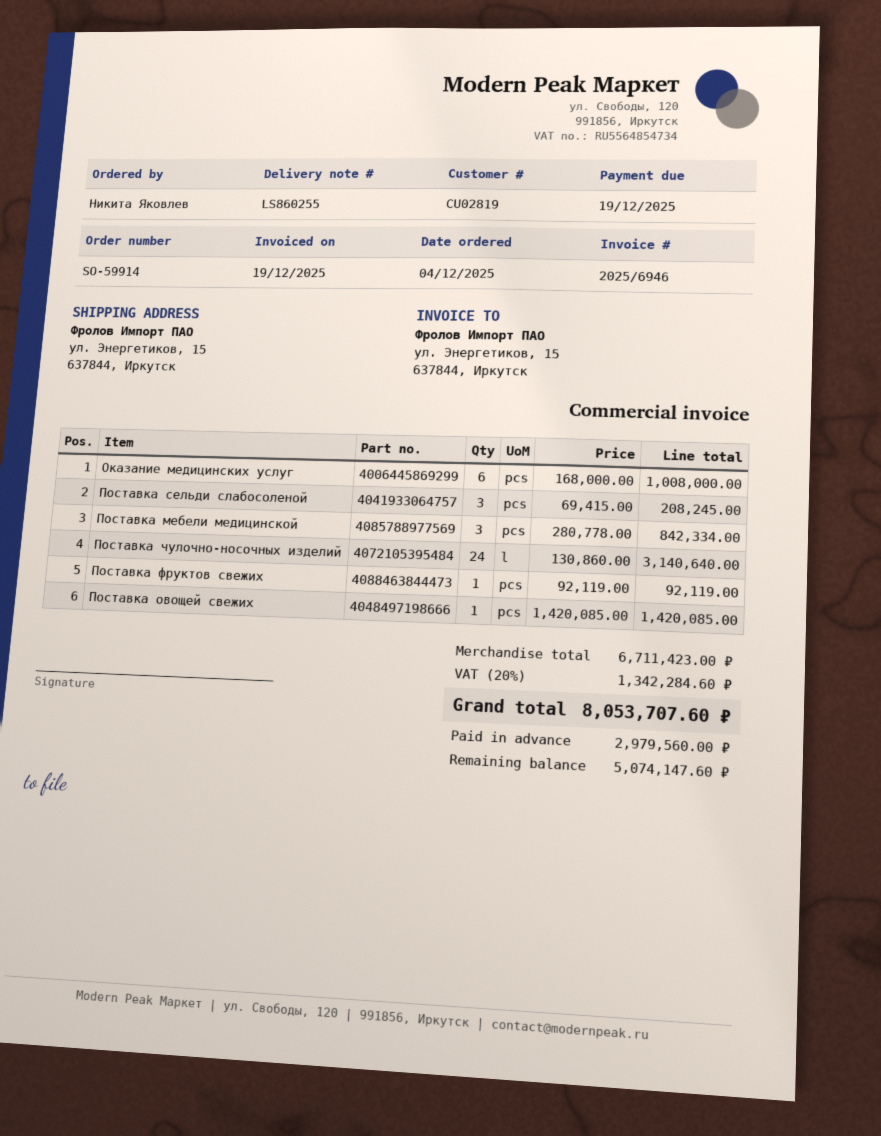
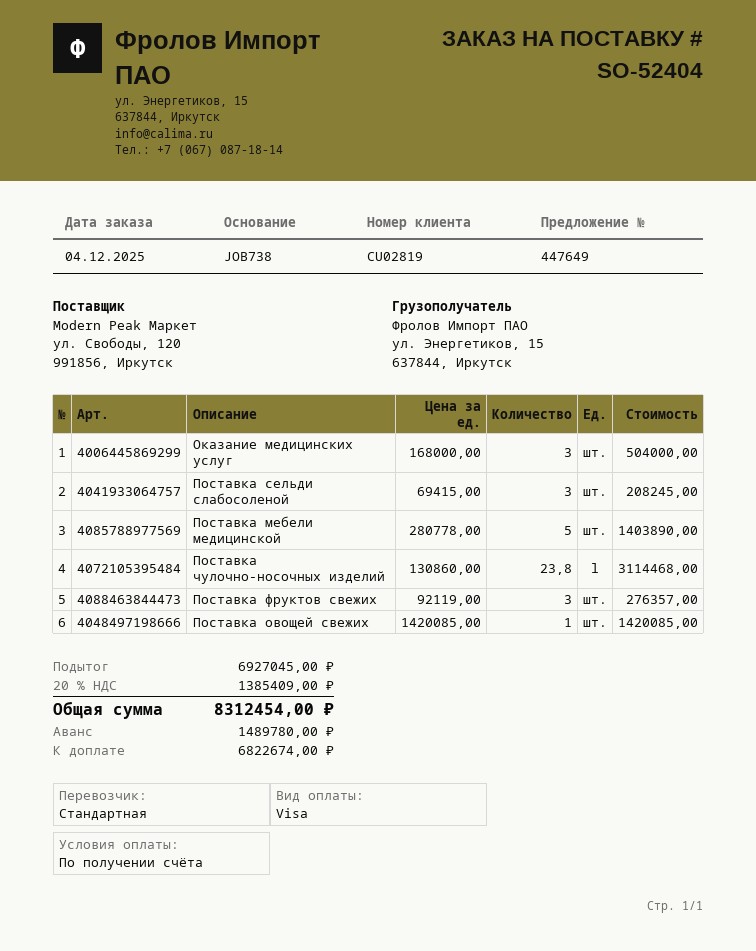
order number: SO-59914 -> SO-52404
Оказание медицинских услуг: 6 x 168000.00 = 1008000.00 -> 3 x 168000.00 = 504000.00
Поставка мебели медицинской: 3 x 280778.00 = 842334.00 -> 5 x 280778.00 = 1403890.00
Поставка чулочно-носочных изделий: 24 x 130860.00 = 3140640.00 -> 23.8 x 130860.00 = 3114468.00
Поставка фруктов свежих: 1 x 92119.00 = 92119.00 -> 3 x 92119.00 = 276357.00
subtotal: 6711423.00 -> 6927045.00
tax: 20% = 1342284.60 -> 20% = 1385409.00
total: 8053707.60 -> 8312454.00
deposit: 2979560.00 -> 1489780.00
balance: 5074147.60 -> 6822674.00

